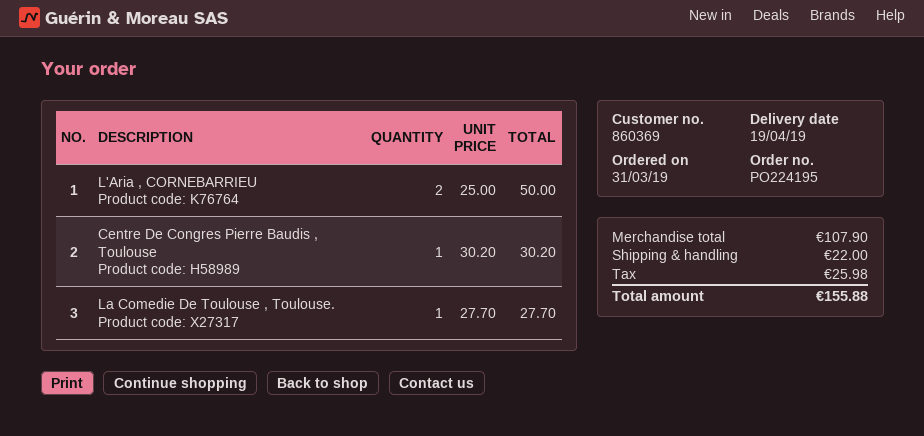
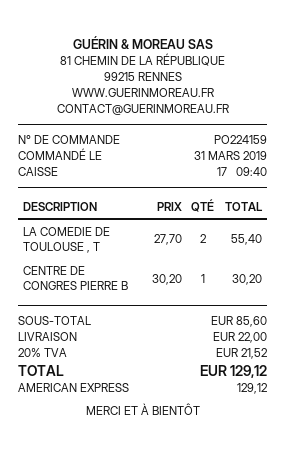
order number: PO224195 -> PO224159
L'Aria , CORNEBARRIEU: 2 x 25.00 = 50.00 -> none
La Comedie De Toulouse , Toulouse.: 1 x 27.70 = 27.70 -> 2 x 27.70 = 55.40
subtotal: 107.90 -> 85.60
tax: 25.98 -> 21.52
total: 155.88 -> 129.12

